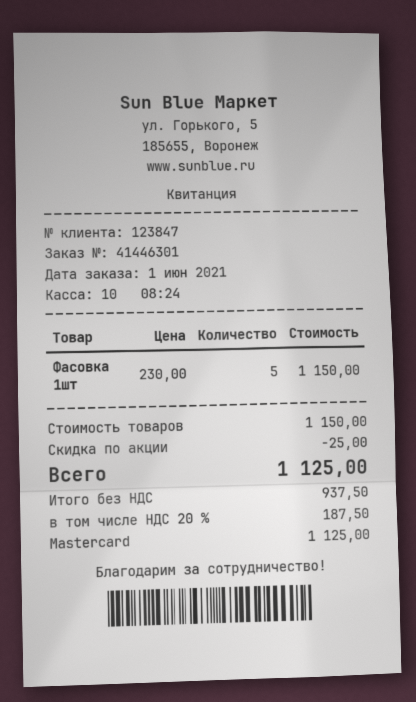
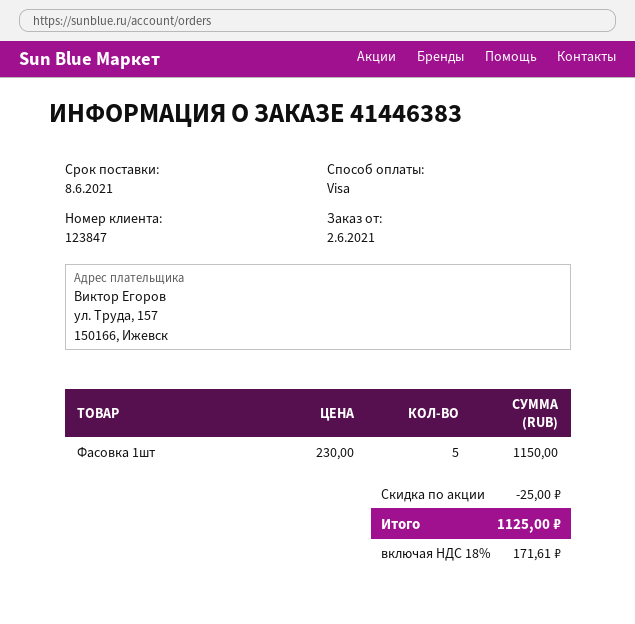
order number: 41446301 -> 41446383
order date: 2021-06-01 -> 2021-06-02
payment method: Mastercard -> Visa
tax: 20% = 187.50 -> 18% = 171.61

